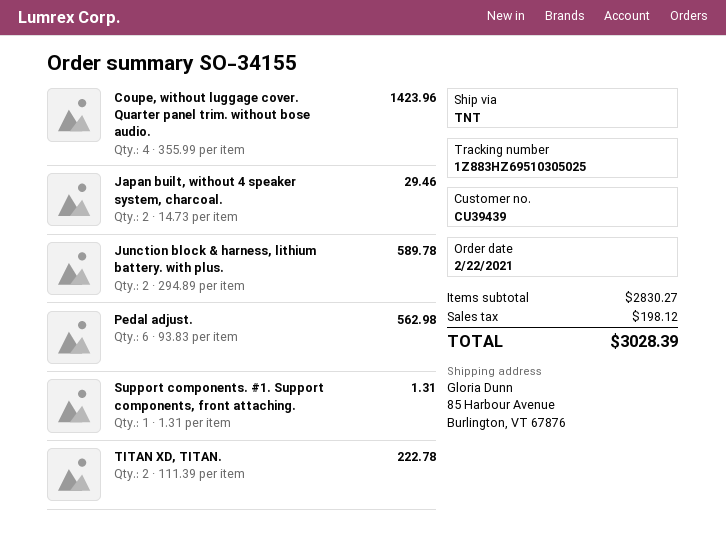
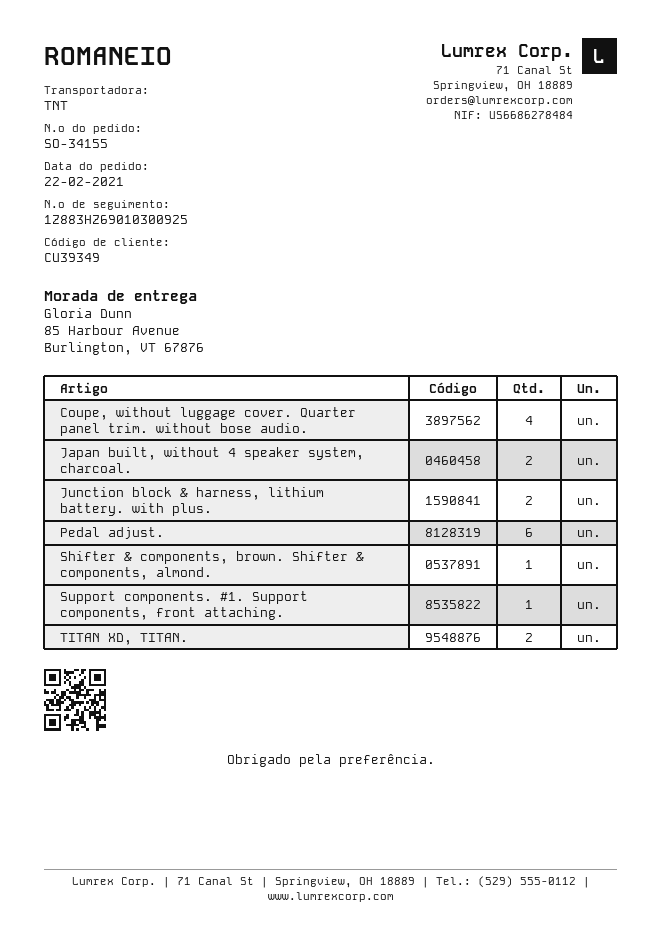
customer number: CU39439 -> CU39349
tracking number: 1Z883HZ69510305025 -> 1Z883HZ69010300925
Shifter & components, brown. Shifter & components, almond.: none -> 1

